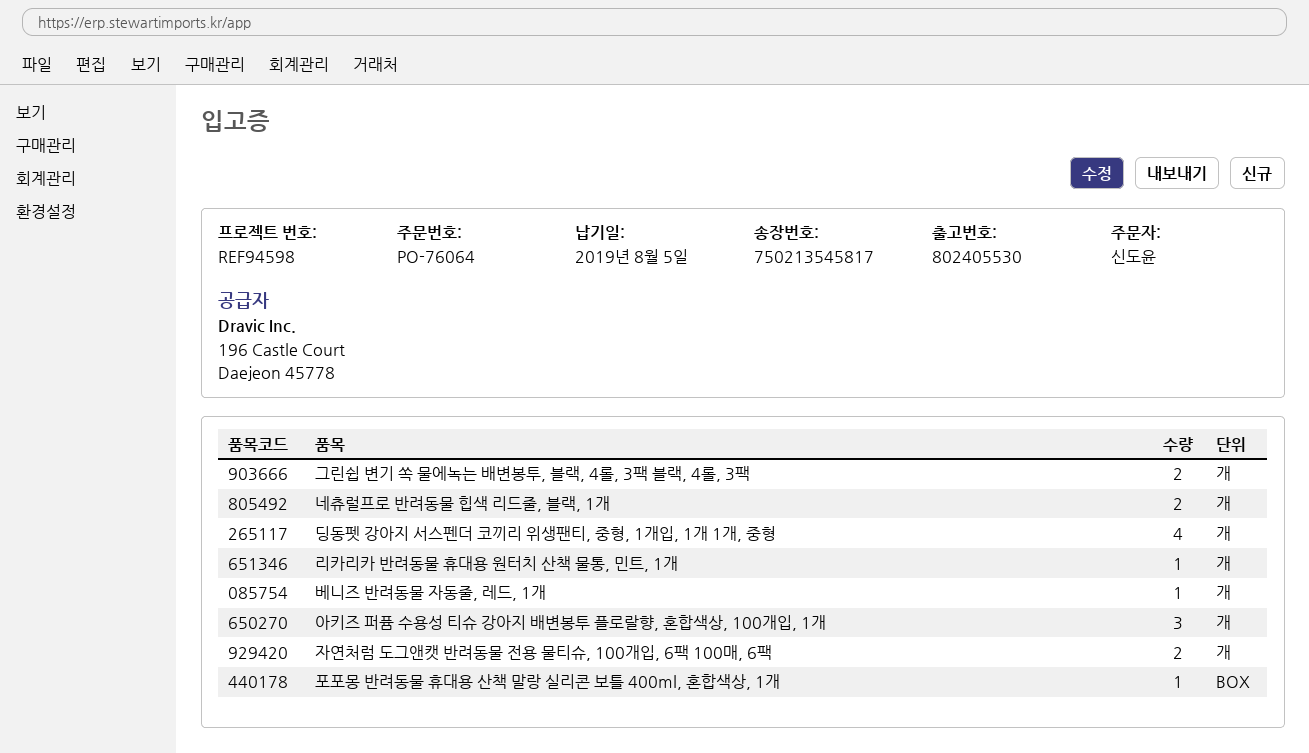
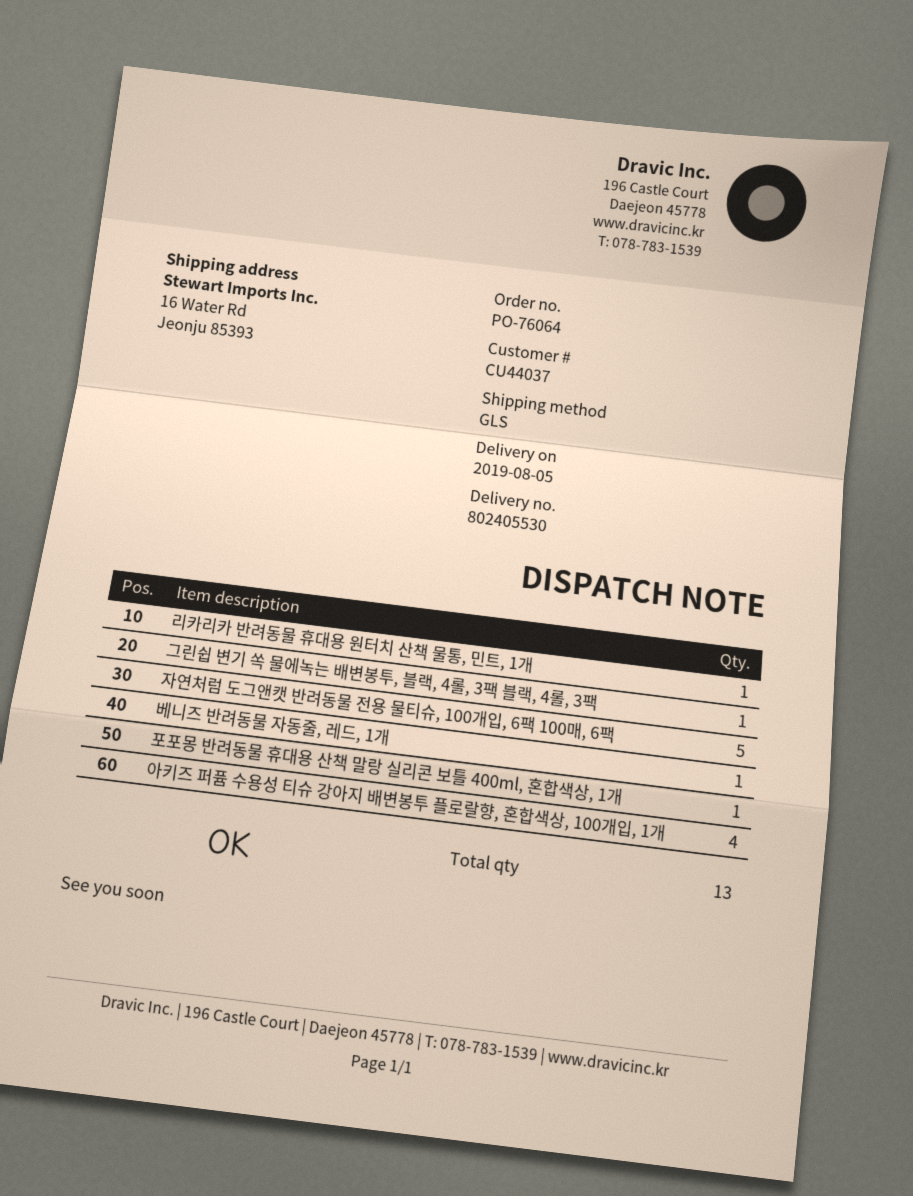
그린쉽 변기 쏙 물에녹는 배변봉투, 블랙, 4롤, 3팩 블랙, 4롤, 3팩: 2 -> 1
네츄럴프로 반려동물 힙색 리드줄, 블랙, 1개: 2 -> none
딩동펫 강아지 서스펜더 코끼리 위생팬티, 중형, 1개입, 1개 1개, 중형: 4 -> none
아키즈 퍼퓸 수용성 티슈 강아지 배변봉투 플로랄향, 혼합색상, 100개입, 1개: 3 -> 4
자연처럼 도그앤캣 반려동물 전용 물티슈, 100개입, 6팩 100매, 6팩: 2 -> 5

